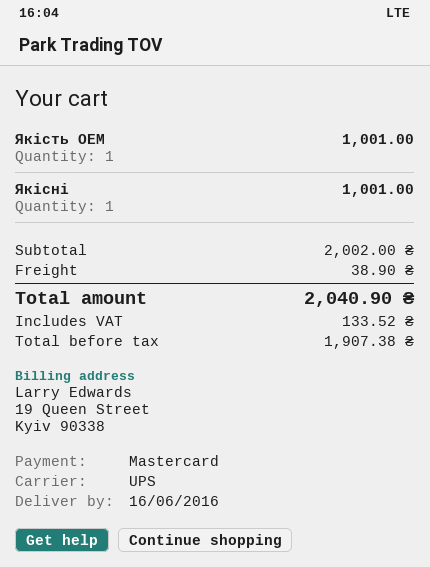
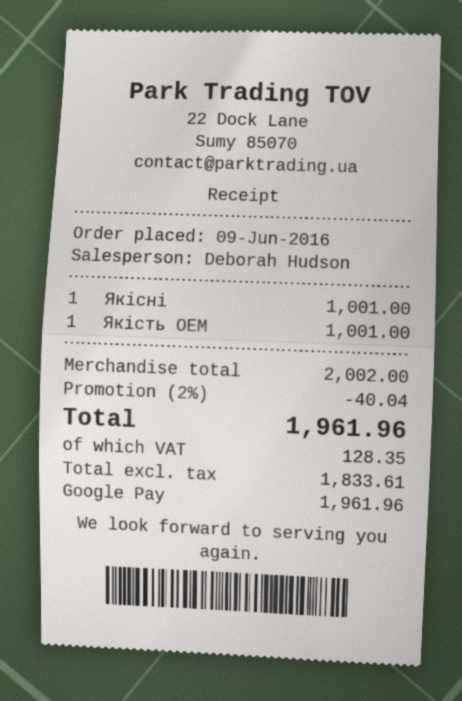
payment method: Mastercard -> Google Pay
discount: none -> 2% = 40.04
shipping: 38.90 -> none
net: 1907.38 -> 1833.61
tax: 133.52 -> 128.35
total: 2040.90 -> 1961.96

